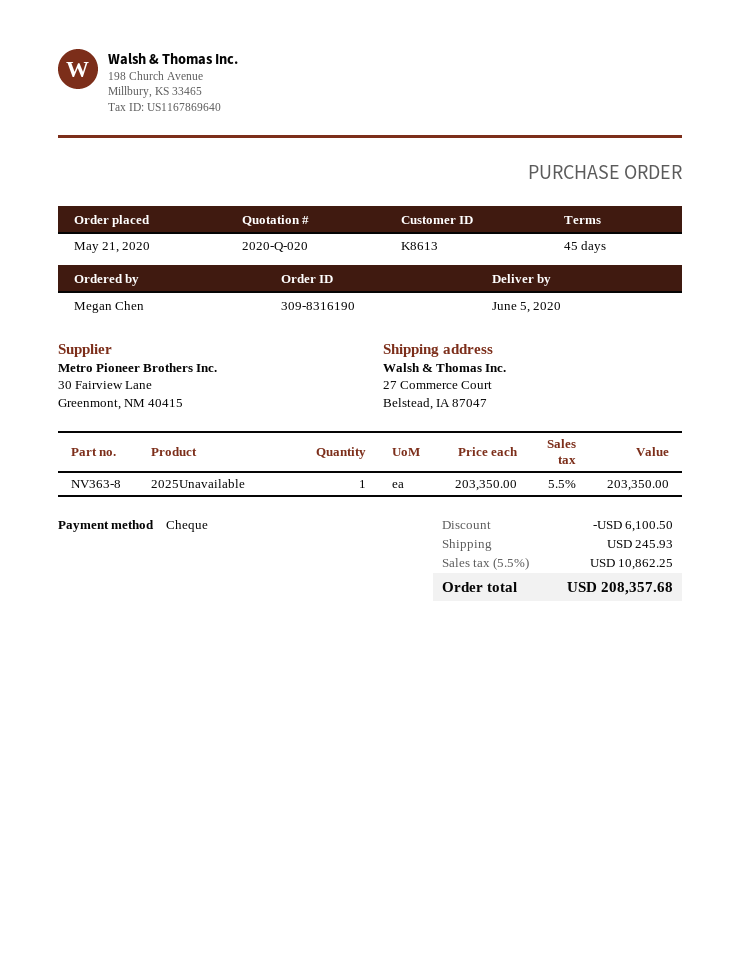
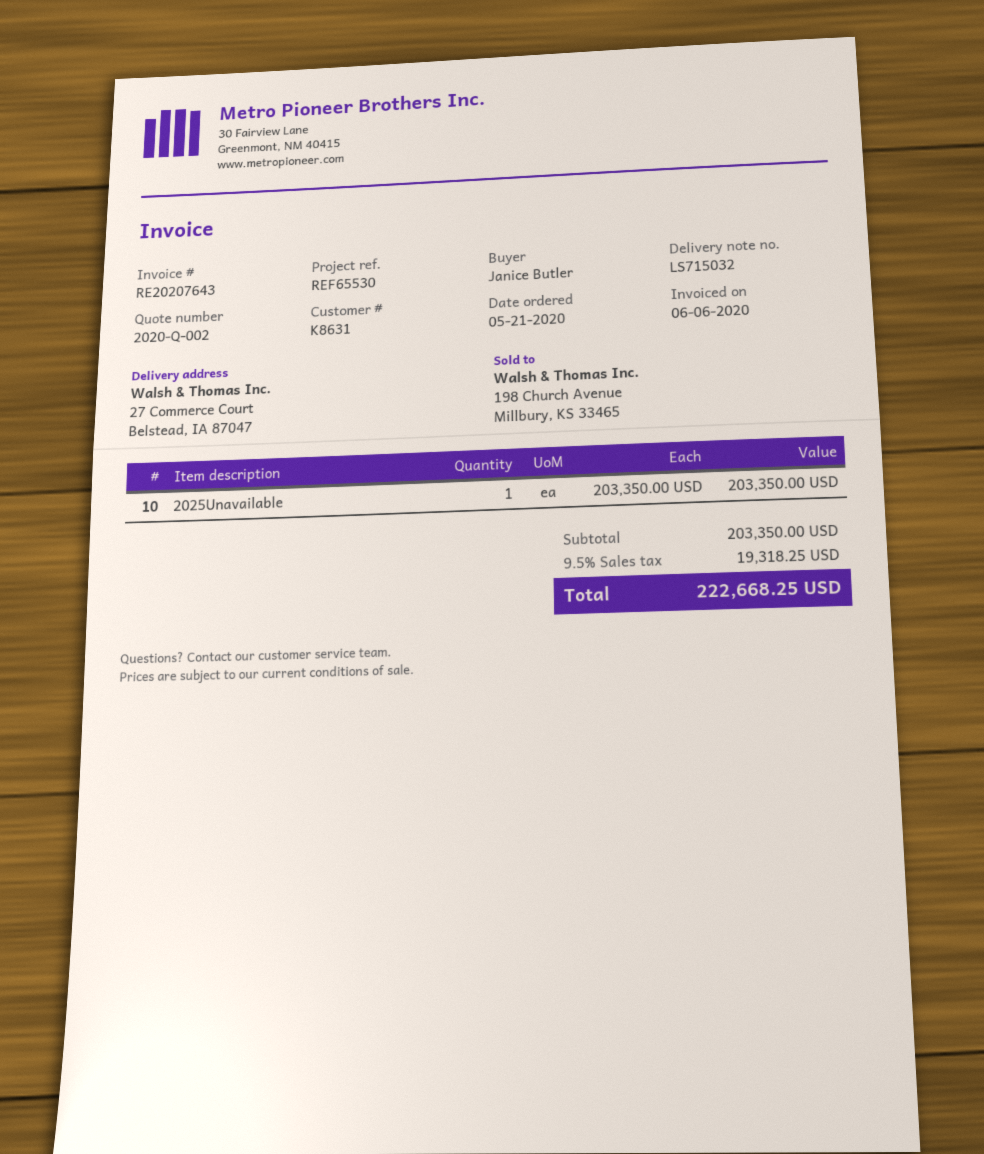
quote number: 2020-Q-020 -> 2020-Q-002
customer number: K8613 -> K8631
ordered by: Megan Chen -> Janice Butler
discount: 6100.50 -> none
shipping: 245.93 -> none
tax: 5.5% = 10862.25 -> 9.5% = 19318.25
total: 208357.68 -> 222668.25

